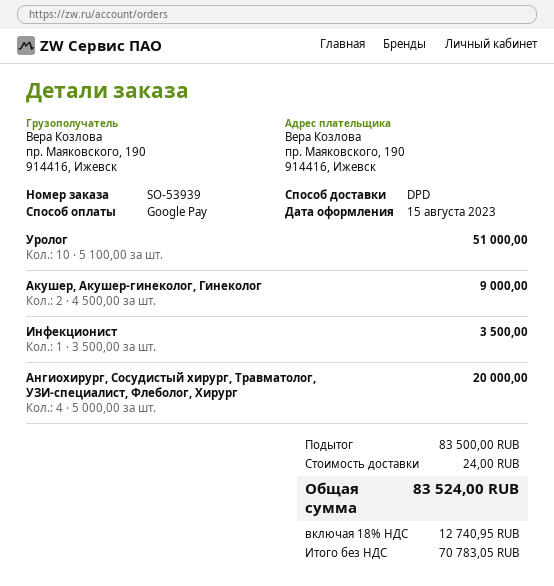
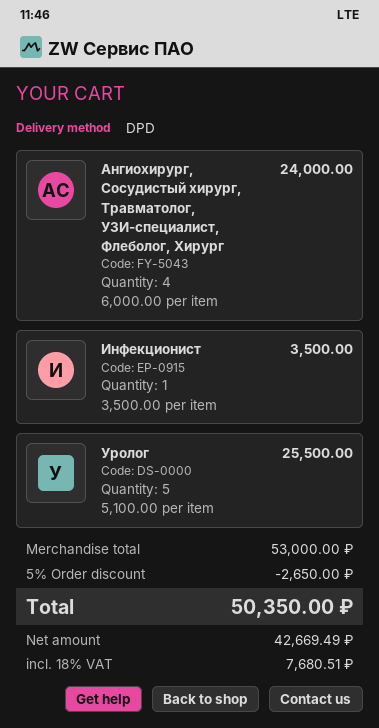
Уролог: 10 x 5100.00 = 51000.00 -> 5 x 5100.00 = 25500.00
Акушер, Акушер-гинеколог, Гинеколог: 2 x 4500.00 = 9000.00 -> none
Ангиохирург, Сосудистый хирург, Травматолог, УЗИ-специалист, Флеболог, Хирург: 4 x 5000.00 = 20000.00 -> 4 x 6000.00 = 24000.00
subtotal: 83500.00 -> 53000.00
discount: none -> 5% = 2650.00
shipping: 24.00 -> none
net: 70783.05 -> 42669.49
tax: 18% = 12740.95 -> 18% = 7680.51
total: 83524.00 -> 50350.00

